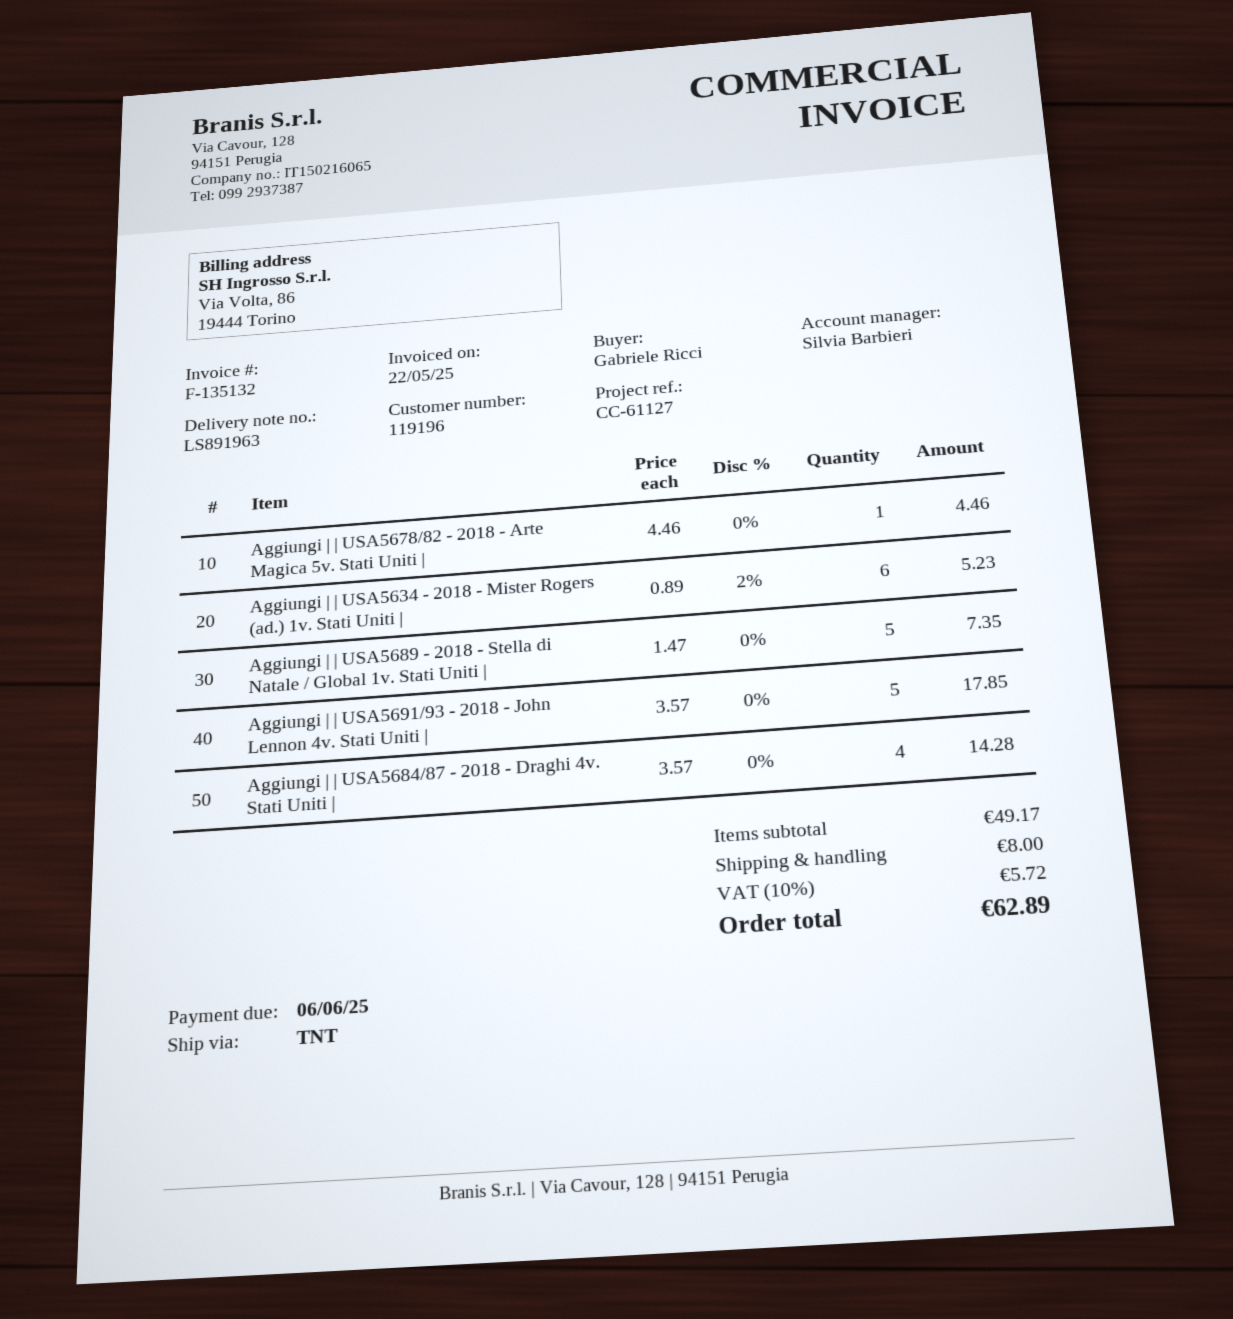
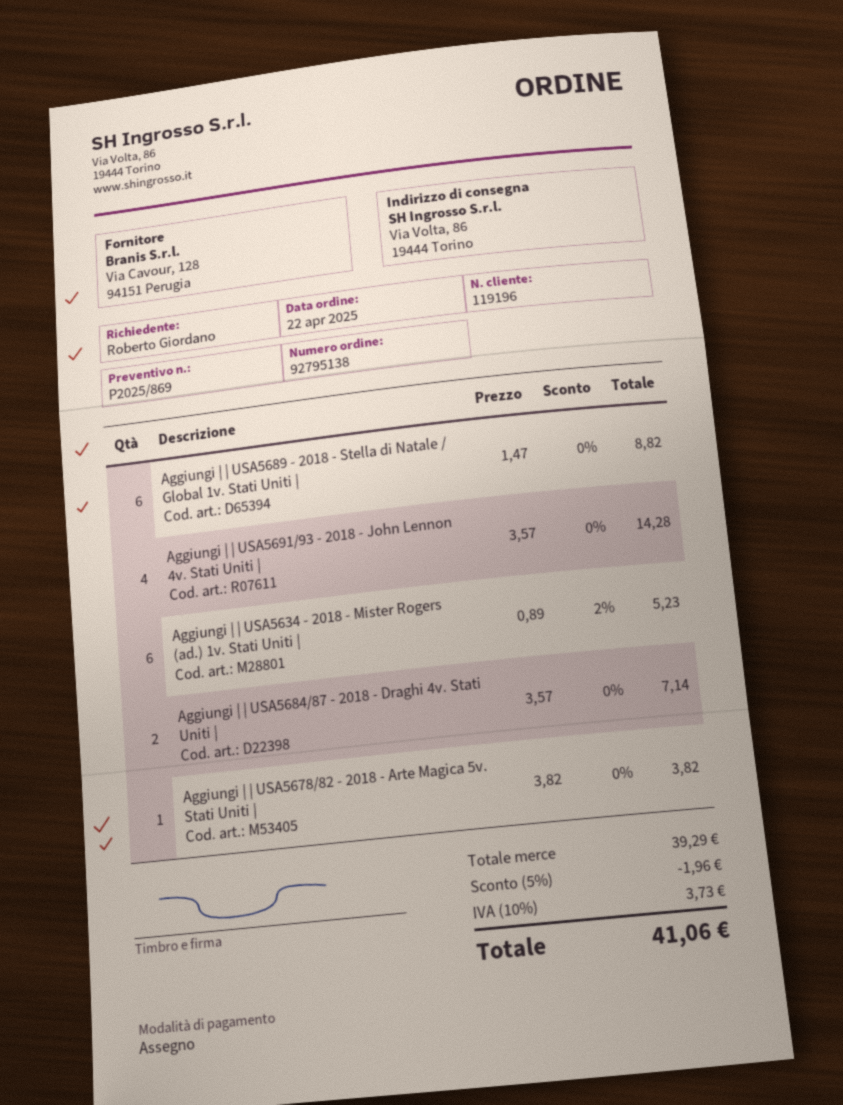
ordered by: Gabriele Ricci -> Roberto Giordano
Aggiungi | | USA5678/82 - 2018 - Arte Magica 5v. Stati Uniti |: 1 x 4.46 = 4.46 -> 1 x 3.82 = 3.82
Aggiungi | | USA5689 - 2018 - Stella di Natale / Global 1v. Stati Uniti |: 5 x 1.47 = 7.35 -> 6 x 1.47 = 8.82
Aggiungi | | USA5691/93 - 2018 - John Lennon 4v. Stati Uniti |: 5 x 3.57 = 17.85 -> 4 x 3.57 = 14.28
Aggiungi | | USA5684/87 - 2018 - Draghi 4v. Stati Uniti |: 4 x 3.57 = 14.28 -> 2 x 3.57 = 7.14
subtotal: 49.17 -> 39.29
discount: none -> 5% = 1.96
shipping: 8.00 -> none
tax: 10% = 5.72 -> 10% = 3.73
total: 62.89 -> 41.06

